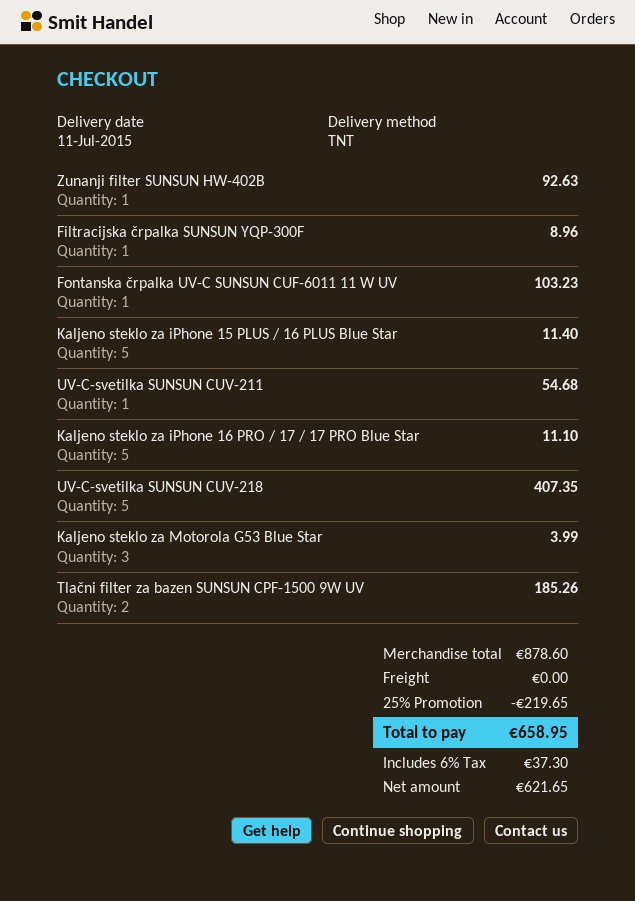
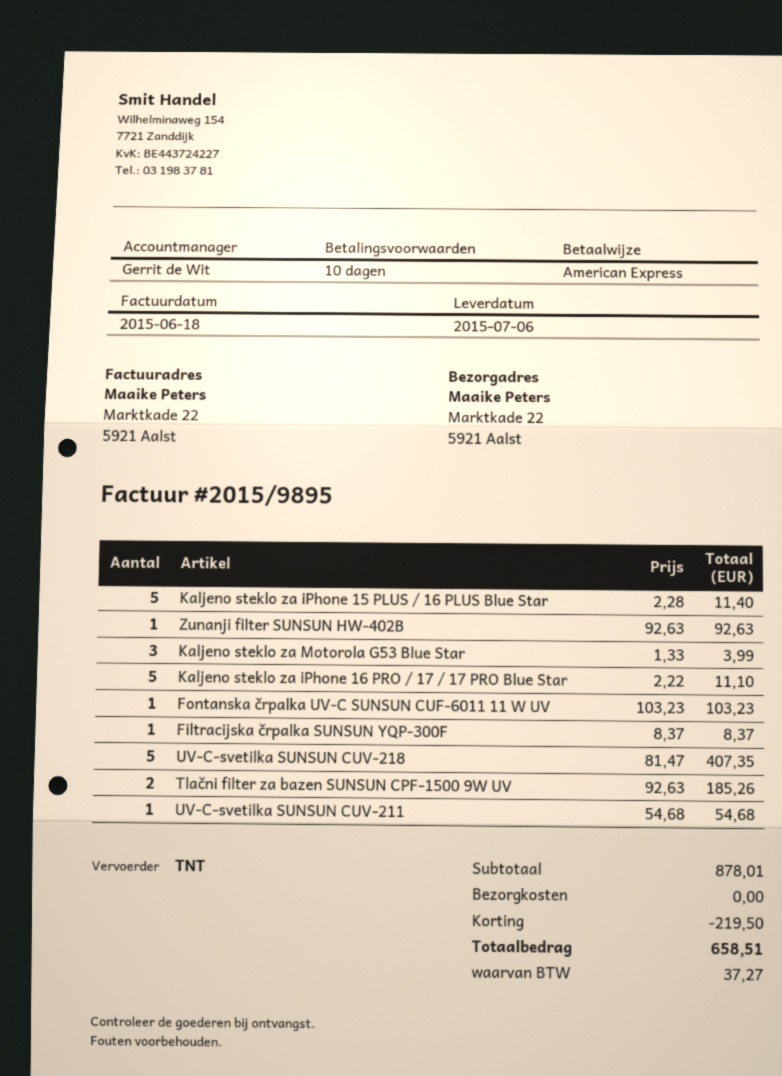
delivery date: 2015-07-11 -> 2015-07-06
Filtracijska črpalka SUNSUN YQP-300F: 1 for 8.96 -> 1 for 8.37
subtotal: 878.60 -> 878.01
discount: 219.65 -> 219.50
tax: 37.30 -> 37.27
total: 658.95 -> 658.51

